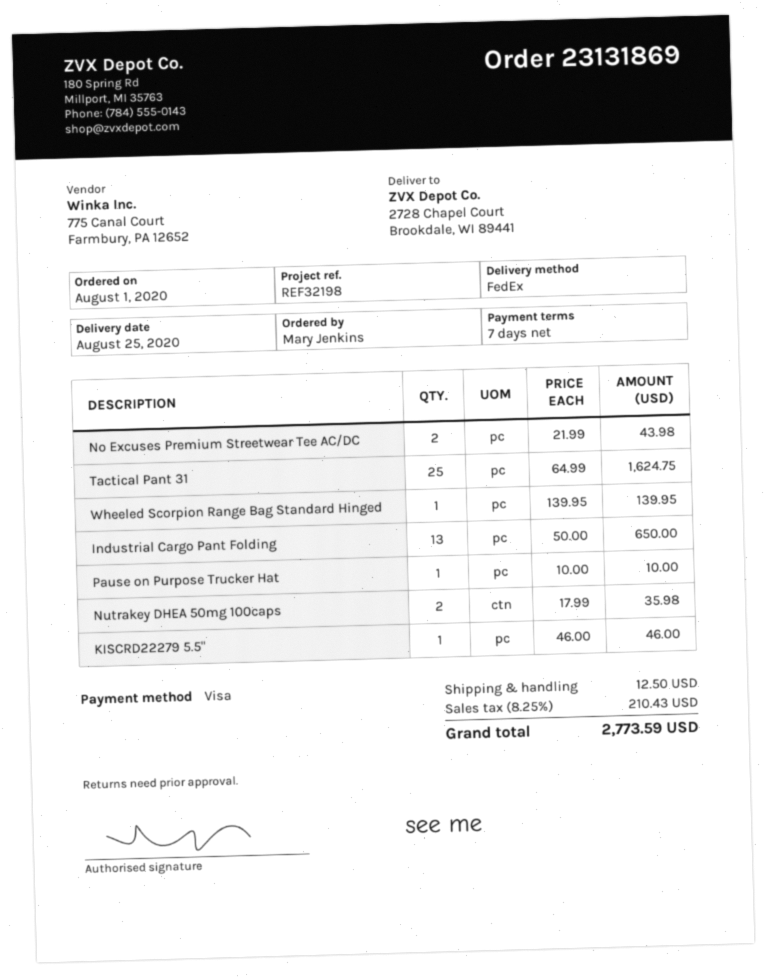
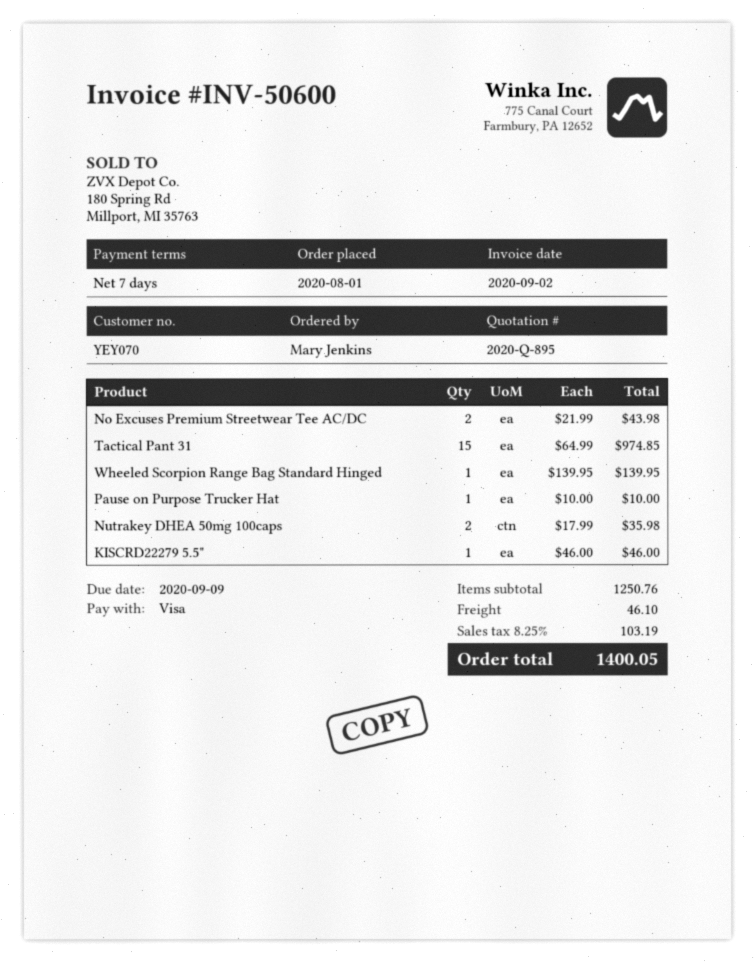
Tactical Pant 31: 25 x 64.99 = 1624.75 -> 15 x 64.99 = 974.85
Industrial Cargo Pant Folding: 13 x 50.00 = 650.00 -> none
shipping: 12.50 -> 46.10
tax: 8.25% = 210.43 -> 8.25% = 103.19
total: 2773.59 -> 1400.05

